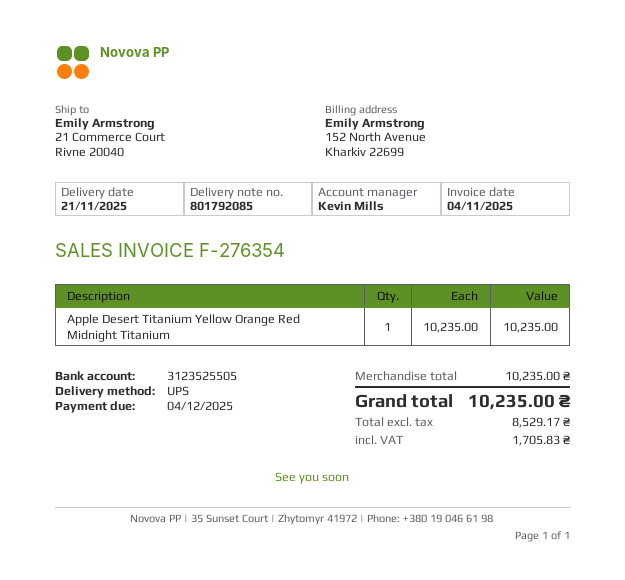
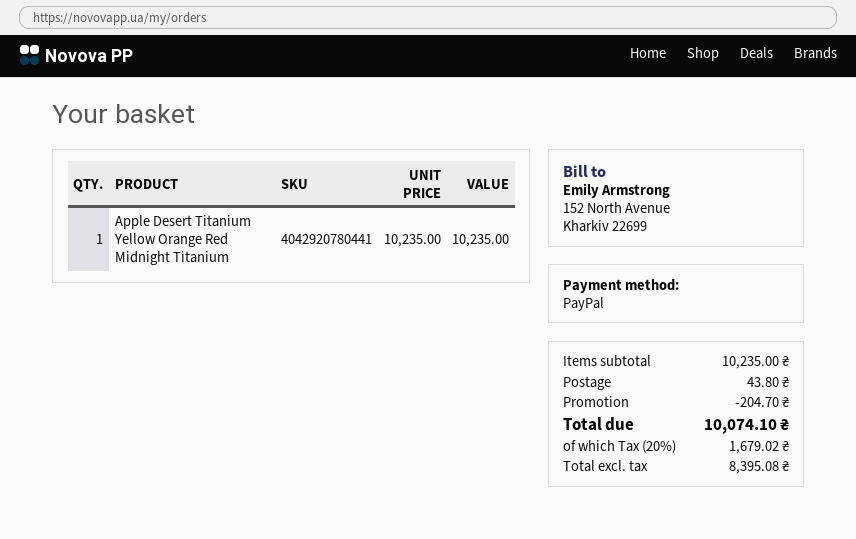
discount: none -> 204.70
shipping: none -> 43.80
net: 8529.17 -> 8395.08
tax: 1705.83 -> 1679.02
total: 10235.00 -> 10074.10

